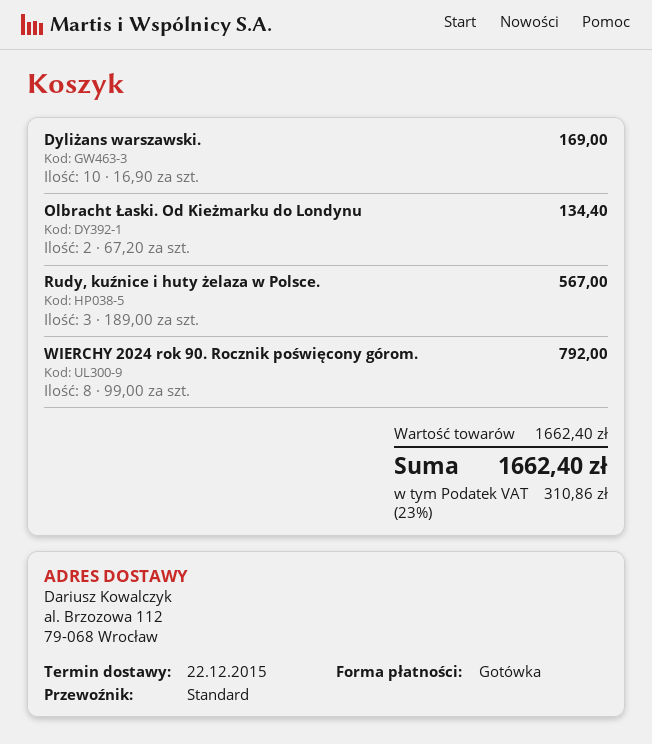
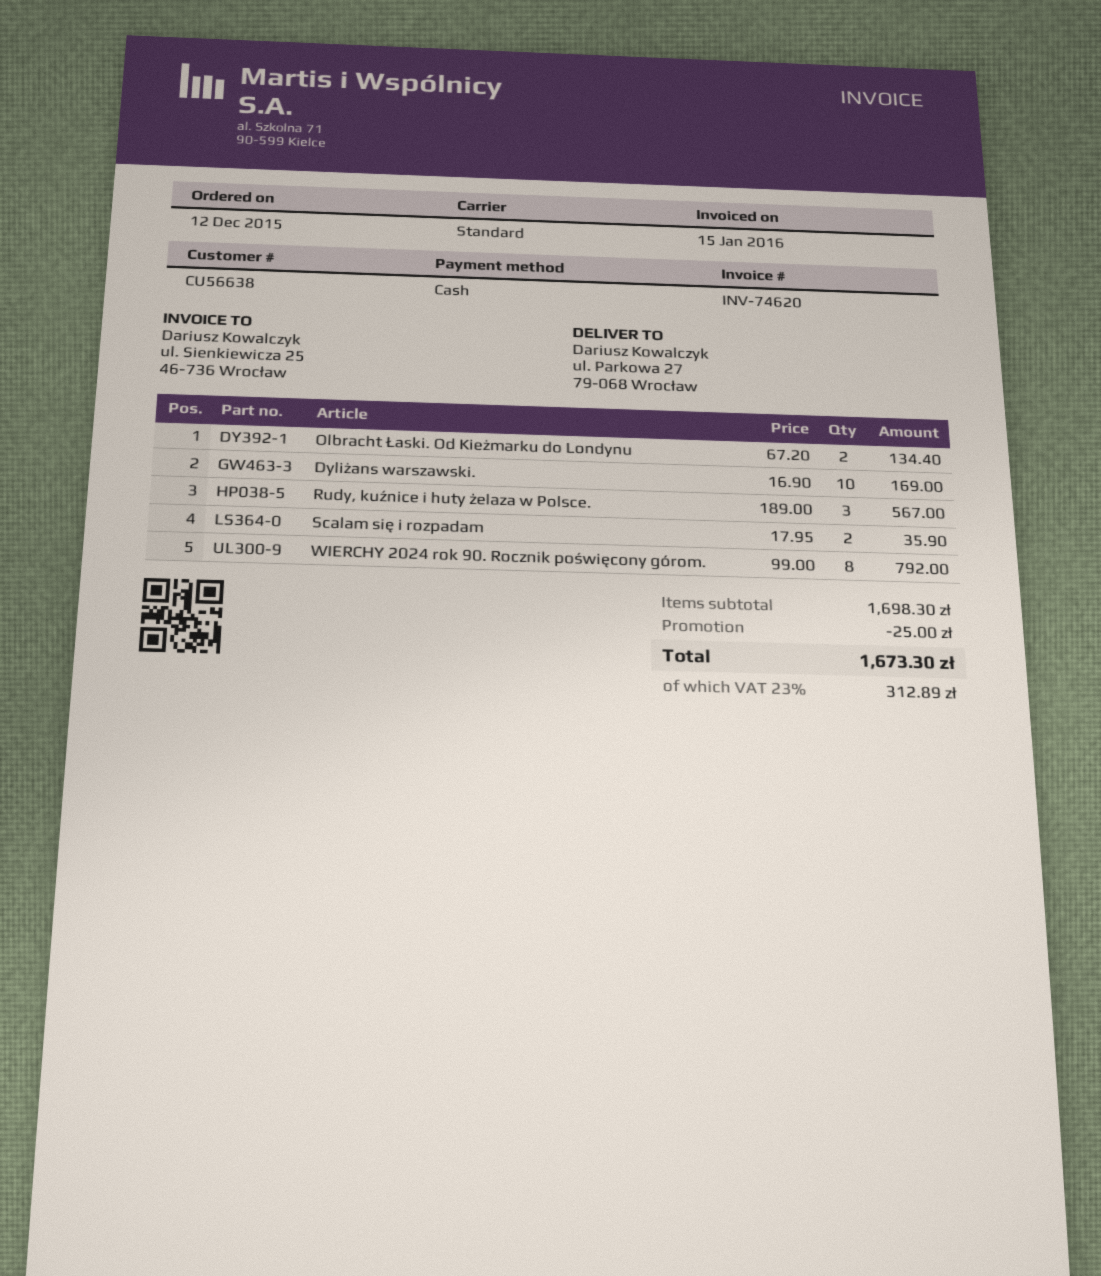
ship to: al. Brzozowa 112, 79-068 Wrocław -> ul. Parkowa 27, 79-068 Wrocław
Scalam się i rozpadam: none -> 2 x 17.95 = 35.90
subtotal: 1662.40 -> 1698.30
discount: none -> 25.00
tax: 23% = 310.86 -> 23% = 312.89
total: 1662.40 -> 1673.30

